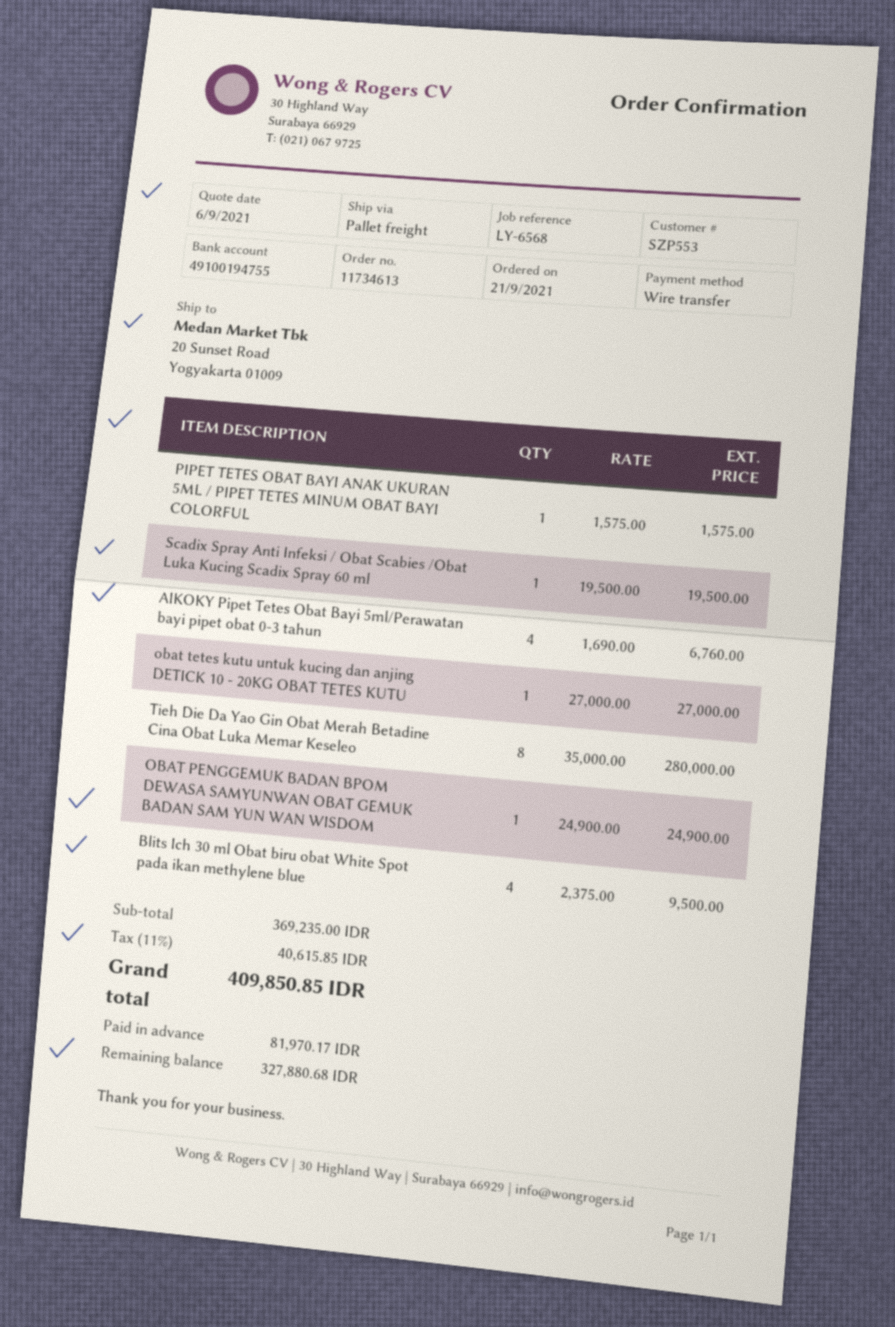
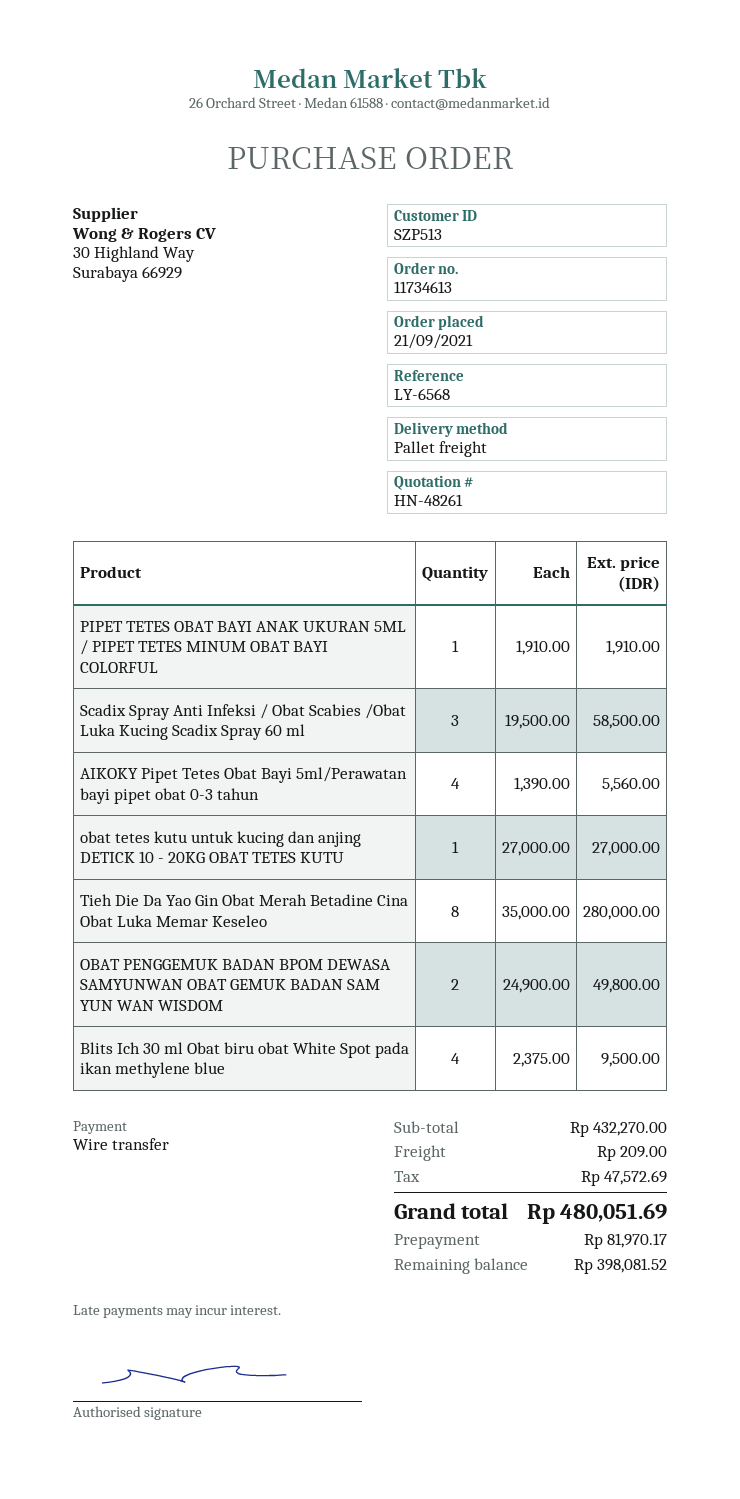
customer number: SZP553 -> SZP513
PIPET TETES OBAT BAYI ANAK UKURAN 5ML / PIPET TETES MINUM OBAT BAYI COLORFUL: 1 x 1575.00 = 1575.00 -> 1 x 1910.00 = 1910.00
Scadix Spray Anti Infeksi / Obat Scabies /Obat Luka Kucing Scadix Spray 60 ml: 1 x 19500.00 = 19500.00 -> 3 x 19500.00 = 58500.00
AIKOKY Pipet Tetes Obat Bayi 5ml/Perawatan bayi pipet obat 0-3 tahun: 4 x 1690.00 = 6760.00 -> 4 x 1390.00 = 5560.00
OBAT PENGGEMUK BADAN BPOM DEWASA SAMYUNWAN OBAT GEMUK BADAN SAM YUN WAN WISDOM: 1 x 24900.00 = 24900.00 -> 2 x 24900.00 = 49800.00
subtotal: 369235.00 -> 432270.00
shipping: none -> 209.00
tax: 40615.85 -> 47572.69
total: 409850.85 -> 480051.69
balance: 327880.68 -> 398081.52

